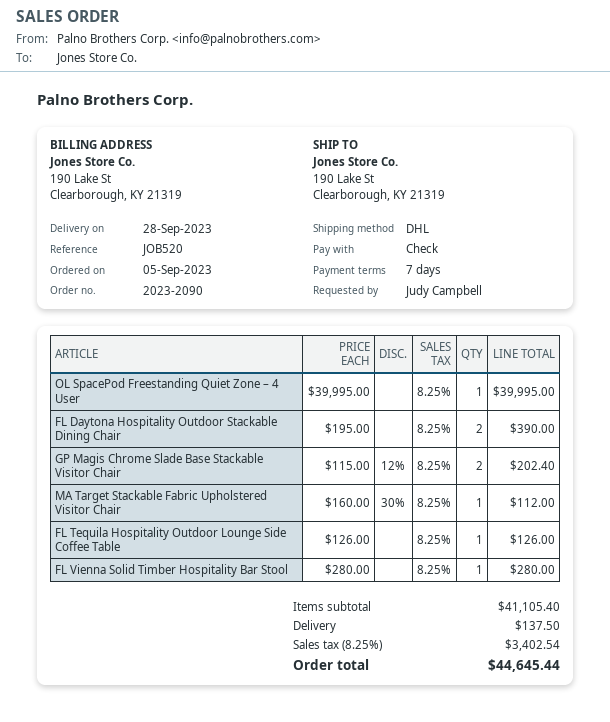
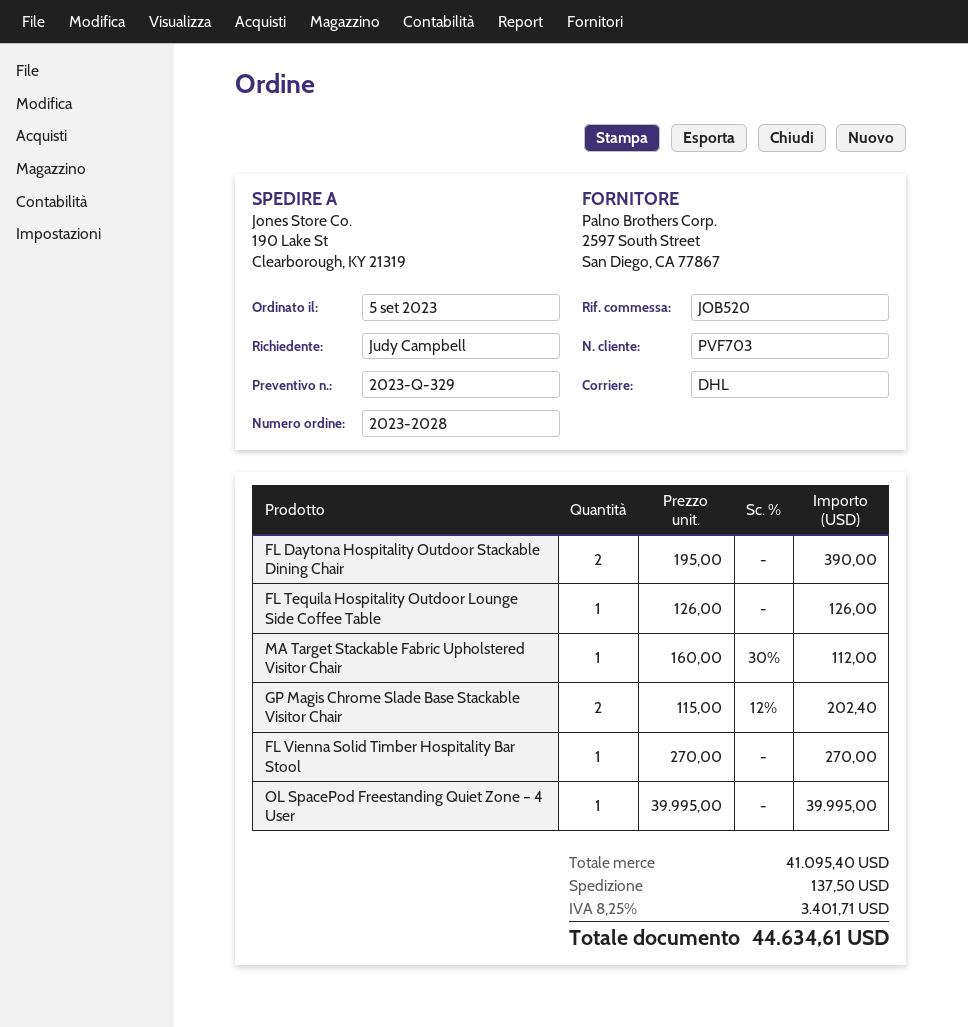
order number: 2023-2090 -> 2023-2028
FL Vienna Solid Timber Hospitality Bar Stool: 1 x 280.00 = 280.00 -> 1 x 270.00 = 270.00
subtotal: 41105.40 -> 41095.40
tax: 8.25% = 3402.54 -> 8.25% = 3401.71
total: 44645.44 -> 44634.61

